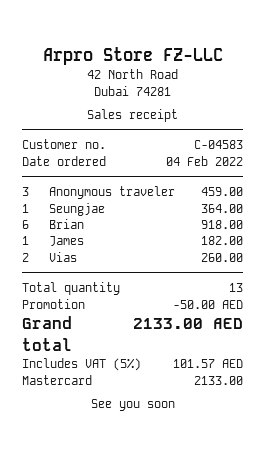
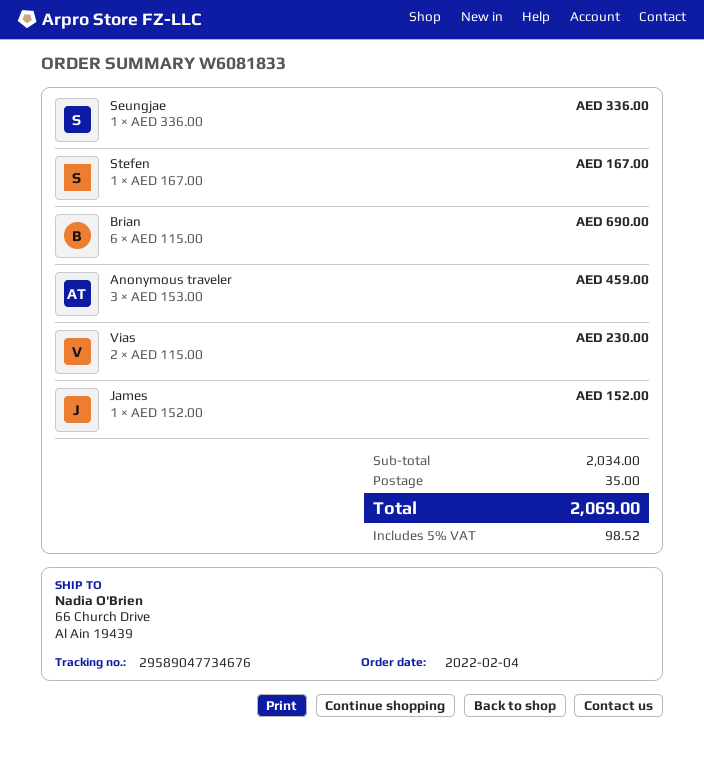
Seungjae: 1 for 364.00 -> 1 for 336.00
Brian: 6 for 918.00 -> 6 for 690.00
James: 1 for 182.00 -> 1 for 152.00
Vias: 2 for 260.00 -> 2 for 230.00
Stefen: none -> 1 for 167.00
discount: 50.00 -> none
shipping: none -> 35.00
tax: 5% = 101.57 -> 5% = 98.52
total: 2133.00 -> 2069.00

